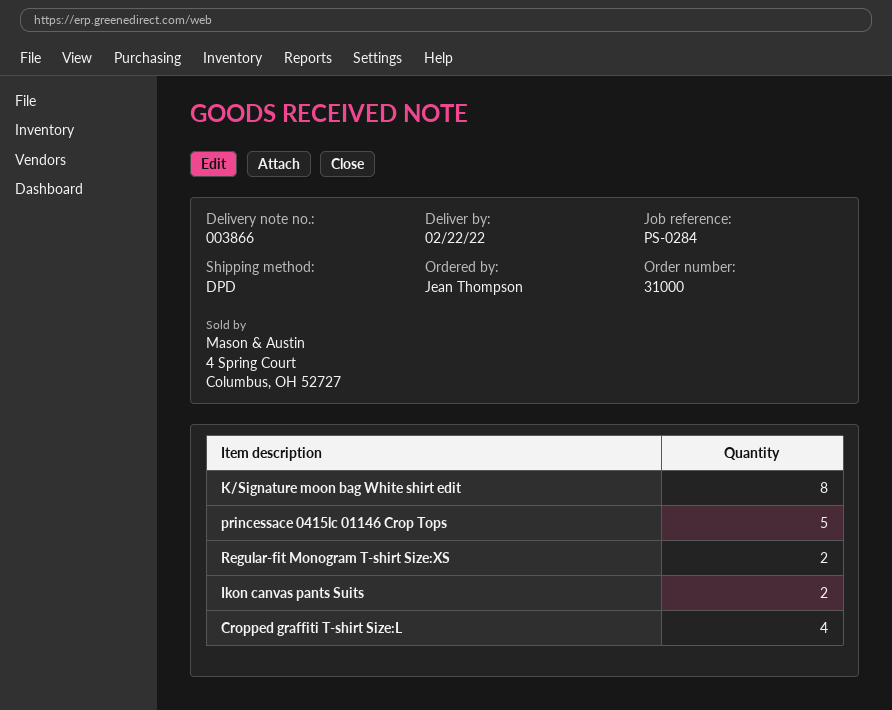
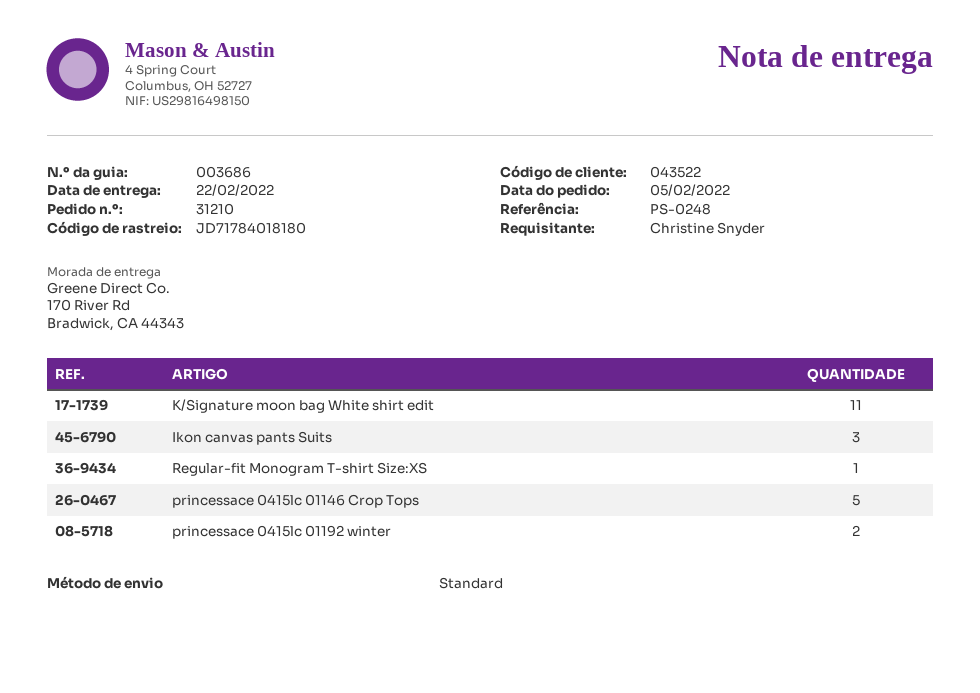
order number: 31000 -> 31210
delivery note number: 003866 -> 003686
reference: PS-0284 -> PS-0248
ordered by: Jean Thompson -> Christine Snyder
shipping method: DPD -> standard
K/Signature moon bag White shirt edit: 8 -> 11
Regular-fit Monogram T-shirt Size:XS: 2 -> 1
Ikon canvas pants Suits: 2 -> 3
Cropped graffiti T-shirt Size:L: 4 -> none
princessace 0415lc 01192 winter: none -> 2

